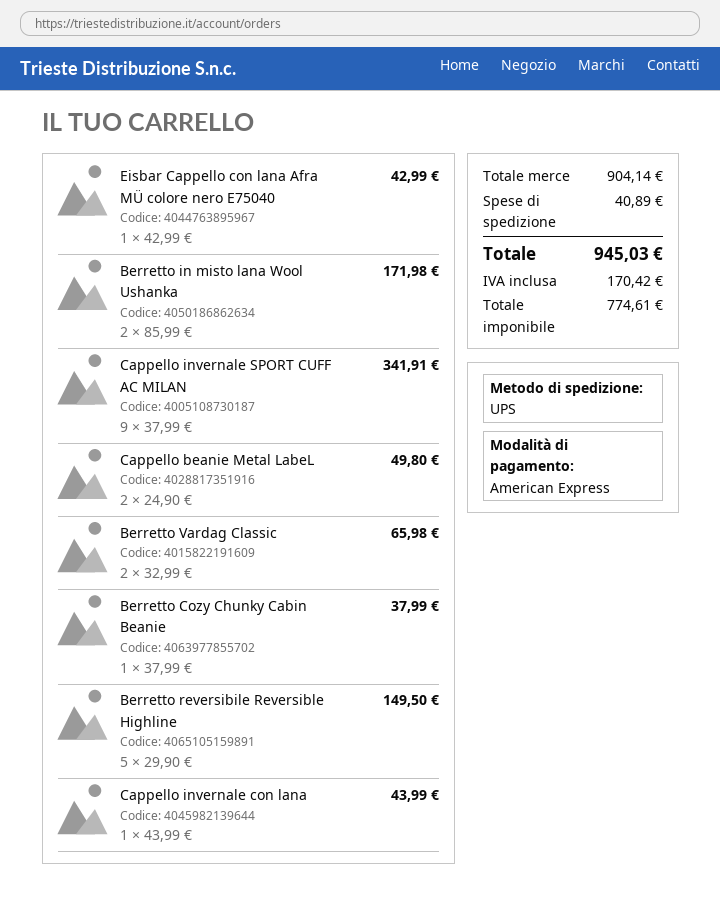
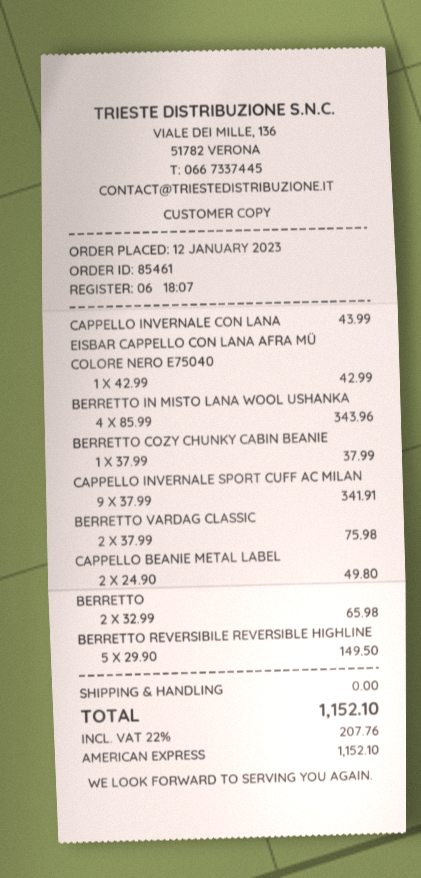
Berretto in misto lana Wool Ushanka: 2 x 85.99 = 171.98 -> 4 x 85.99 = 343.96
Berretto Vardag Classic: 2 x 32.99 = 65.98 -> 2 x 37.99 = 75.98
BERRETTO: none -> 2 x 32.99 = 65.98
shipping: 40.89 -> 0.00
tax: 170.42 -> 207.76
total: 945.03 -> 1152.10

